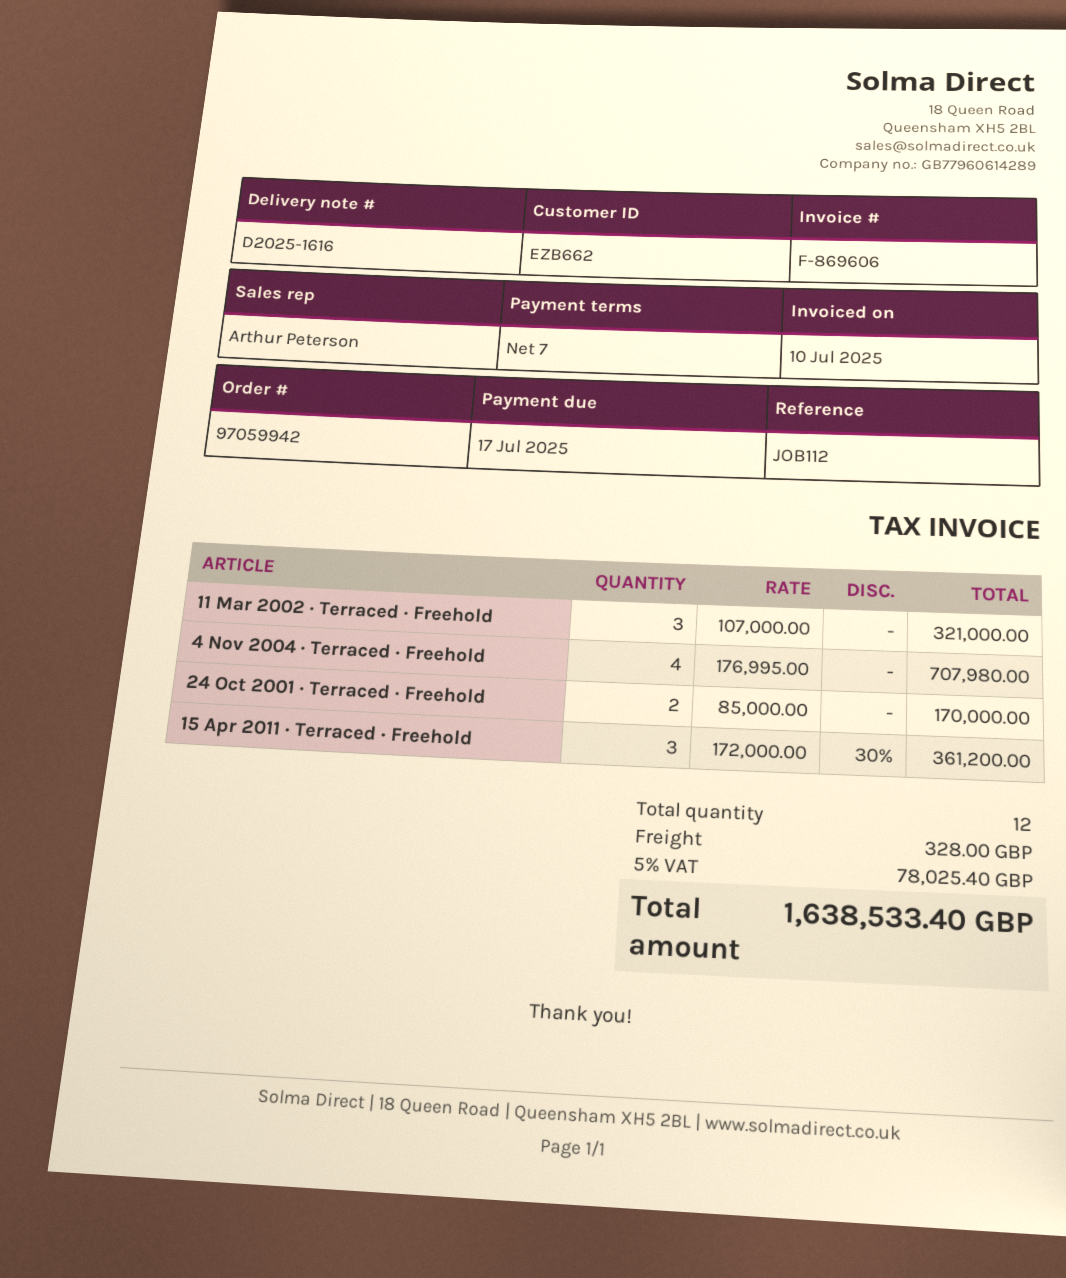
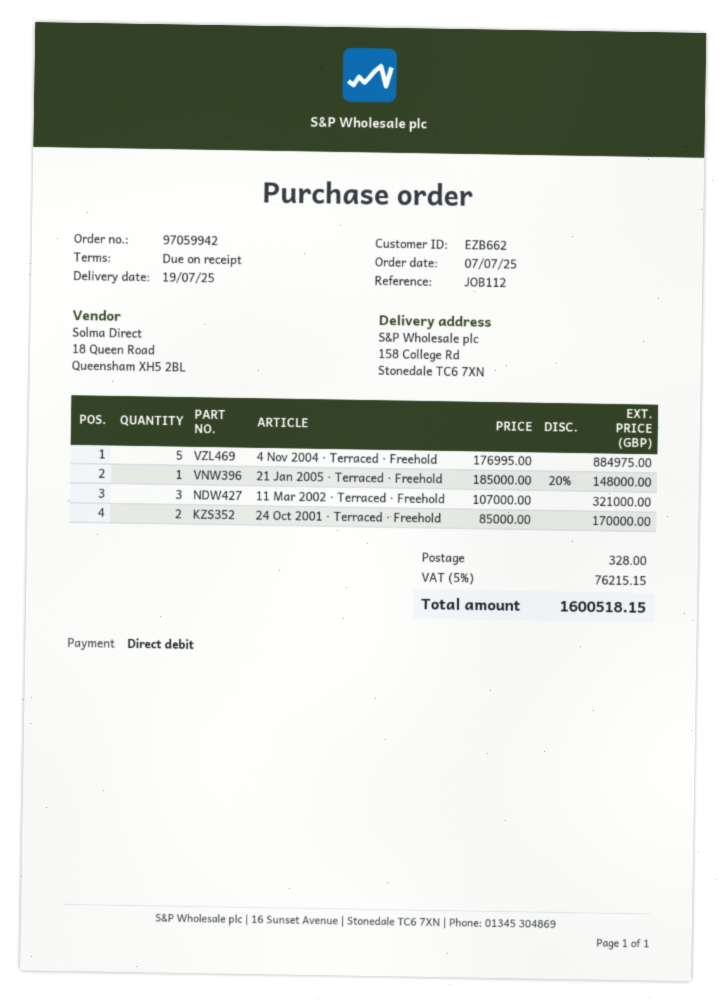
payment terms: 7 days -> on receipt
4 Nov 2004 · Terraced · Freehold: 4 x 176995.00 = 707980.00 -> 5 x 176995.00 = 884975.00
15 Apr 2011 · Terraced · Freehold: 3 x 172000.00 - 30% = 361200.00 -> none
21 Jan 2005 · Terraced · Freehold: none -> 1 x 185000.00 - 20% = 148000.00
tax: 5% = 78025.40 -> 5% = 76215.15
total: 1638533.40 -> 1600518.15

